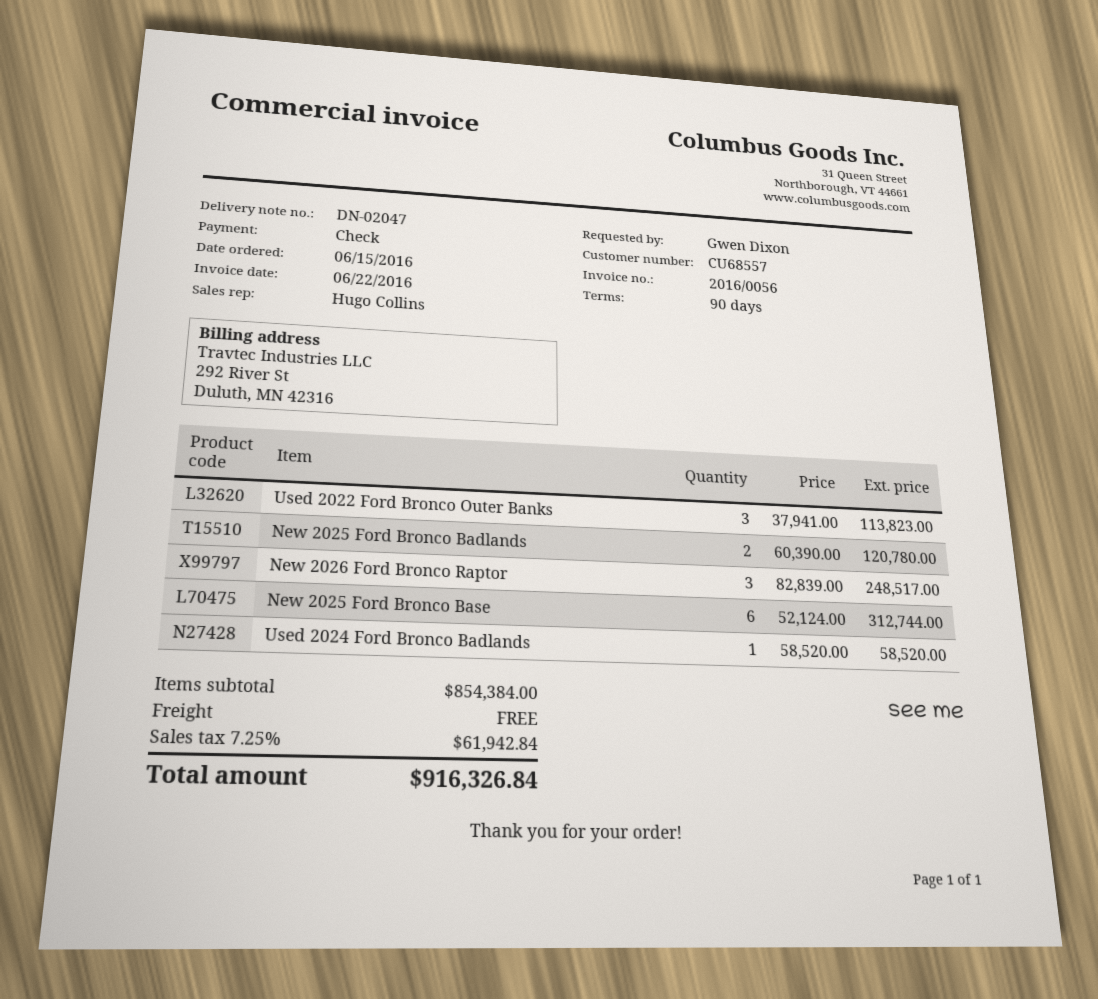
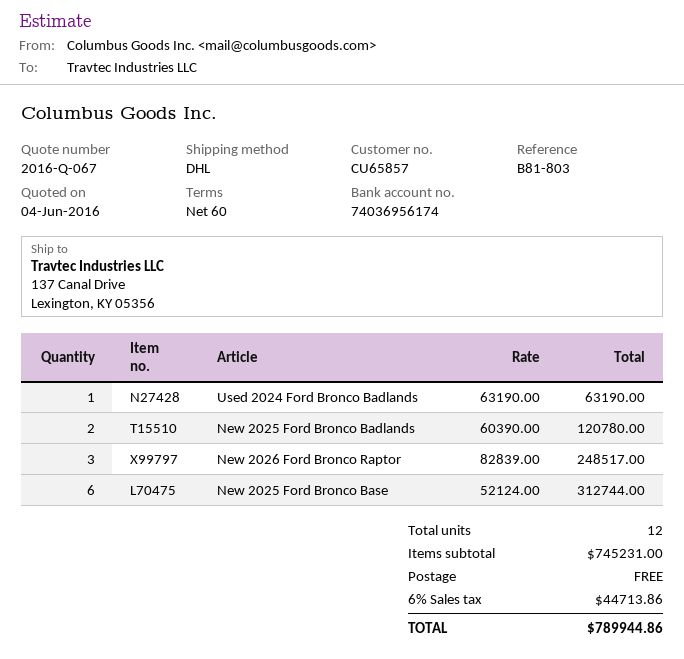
payment terms: 90 days -> 60 days
customer number: CU68557 -> CU65857
Used 2022 Ford Bronco Outer Banks: 3 x 37941.00 = 113823.00 -> none
Used 2024 Ford Bronco Badlands: 1 x 58520.00 = 58520.00 -> 1 x 63190.00 = 63190.00
subtotal: 854384.00 -> 745231.00
tax: 7.25% = 61942.84 -> 6% = 44713.86
total: 916326.84 -> 789944.86

